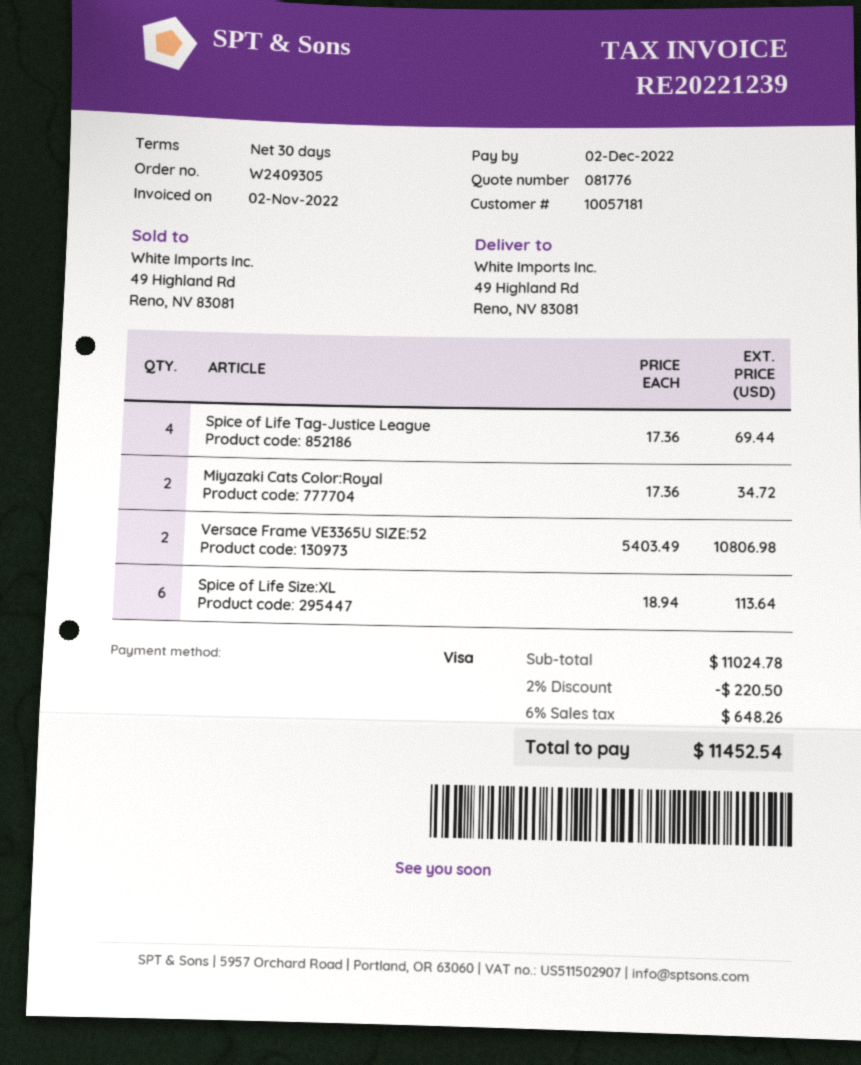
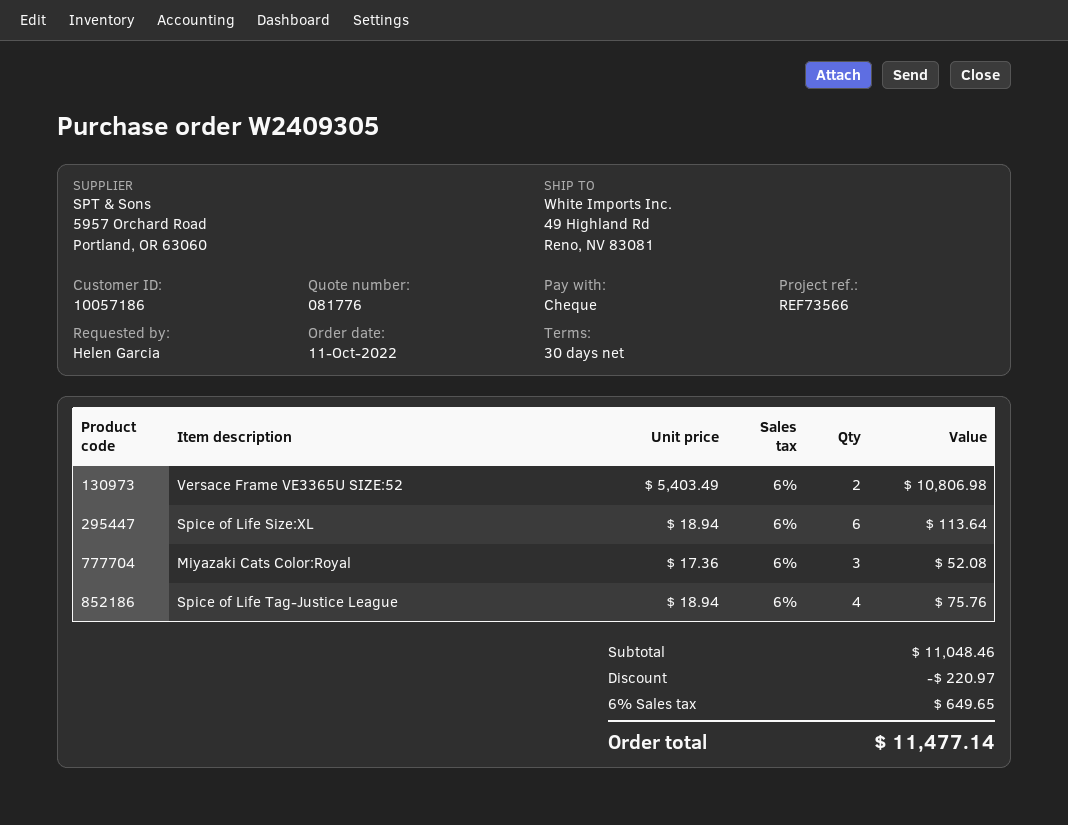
customer number: 10057181 -> 10057186
payment method: Visa -> cheque
Spice of Life Tag-Justice League: 4 x 17.36 = 69.44 -> 4 x 18.94 = 75.76
Miyazaki Cats Color:Royal: 2 x 17.36 = 34.72 -> 3 x 17.36 = 52.08
subtotal: 11024.78 -> 11048.46
discount: 220.50 -> 220.97
tax: 6% = 648.26 -> 6% = 649.65
total: 11452.54 -> 11477.14

